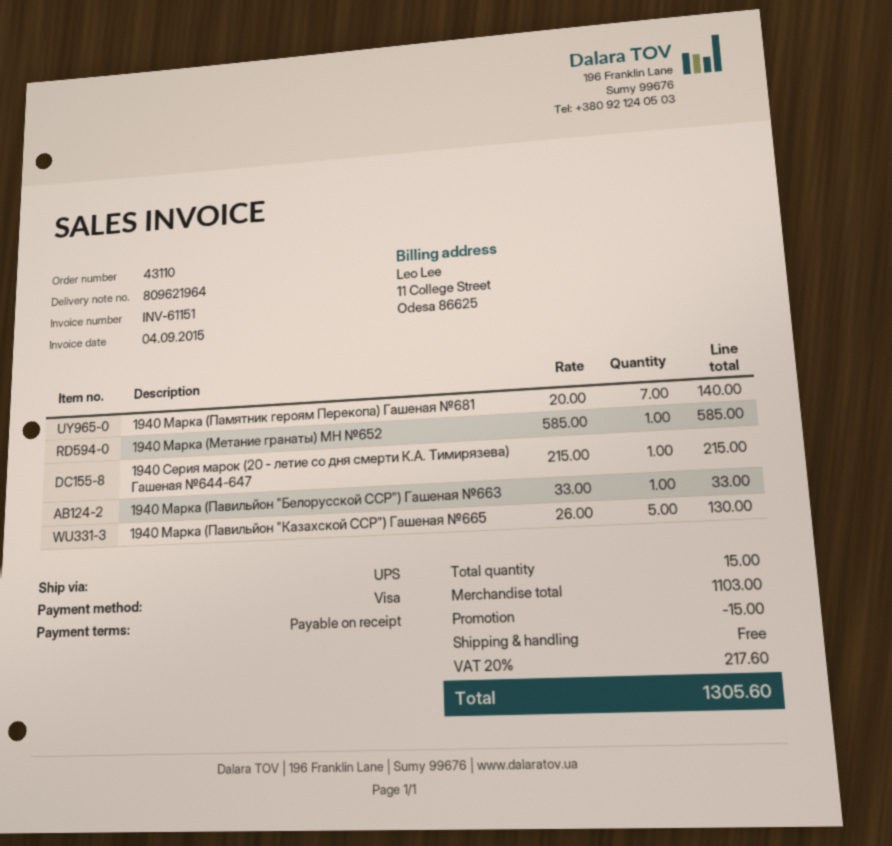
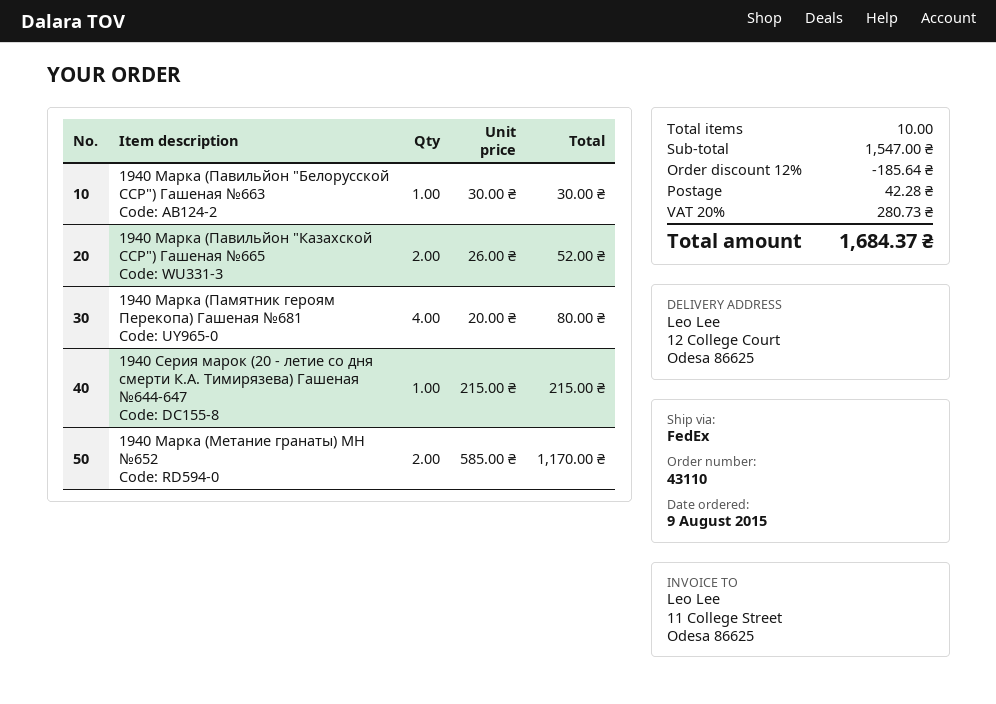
shipping method: UPS -> FedEx
1940 Марка (Памятник героям Перекопа) Гашеная №681: 7 x 20.00 = 140.00 -> 4 x 20.00 = 80.00
1940 Марка (Метание гранаты) MH №652: 1 x 585.00 = 585.00 -> 2 x 585.00 = 1170.00
1940 Марка (Павильйон "Белорусской ССР") Гашеная №663: 1 x 33.00 = 33.00 -> 1 x 30.00 = 30.00
1940 Марка (Павильйон "Казахской ССР") Гашеная №665: 5 x 26.00 = 130.00 -> 2 x 26.00 = 52.00
total quantity: 15 -> 10
subtotal: 1103.00 -> 1547.00
discount: 15.00 -> 185.64
shipping: 0.00 -> 42.28
tax: 20% = 217.60 -> 20% = 280.73
total: 1305.60 -> 1684.37

